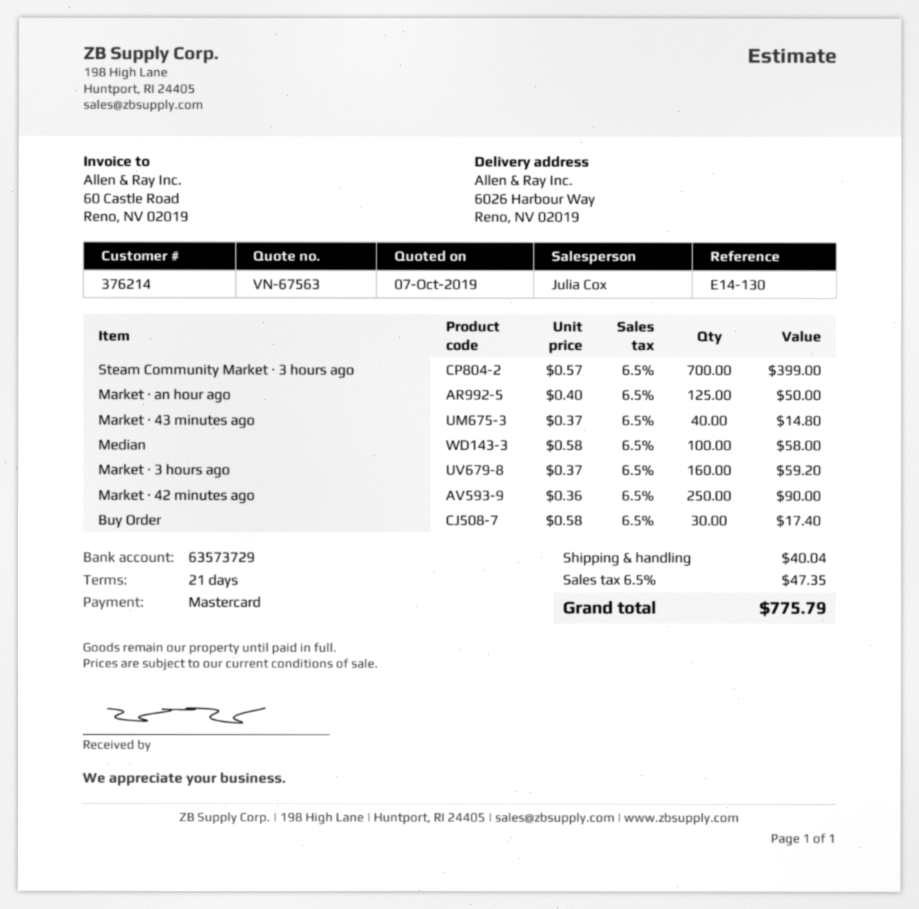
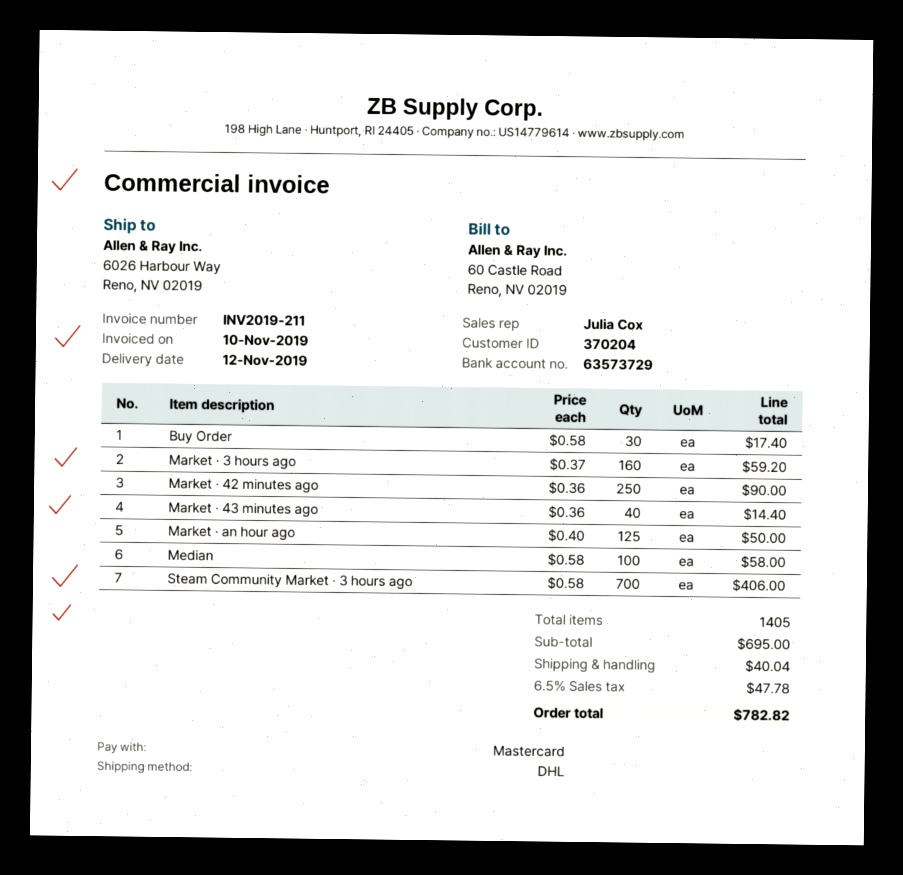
customer number: 376214 -> 370204
Steam Community Market · 3 hours ago: 700 x 0.57 = 399.00 -> 700 x 0.58 = 406.00
Market · 43 minutes ago: 40 x 0.37 = 14.80 -> 40 x 0.36 = 14.40
tax: 6.5% = 47.35 -> 6.5% = 47.78
total: 775.79 -> 782.82

